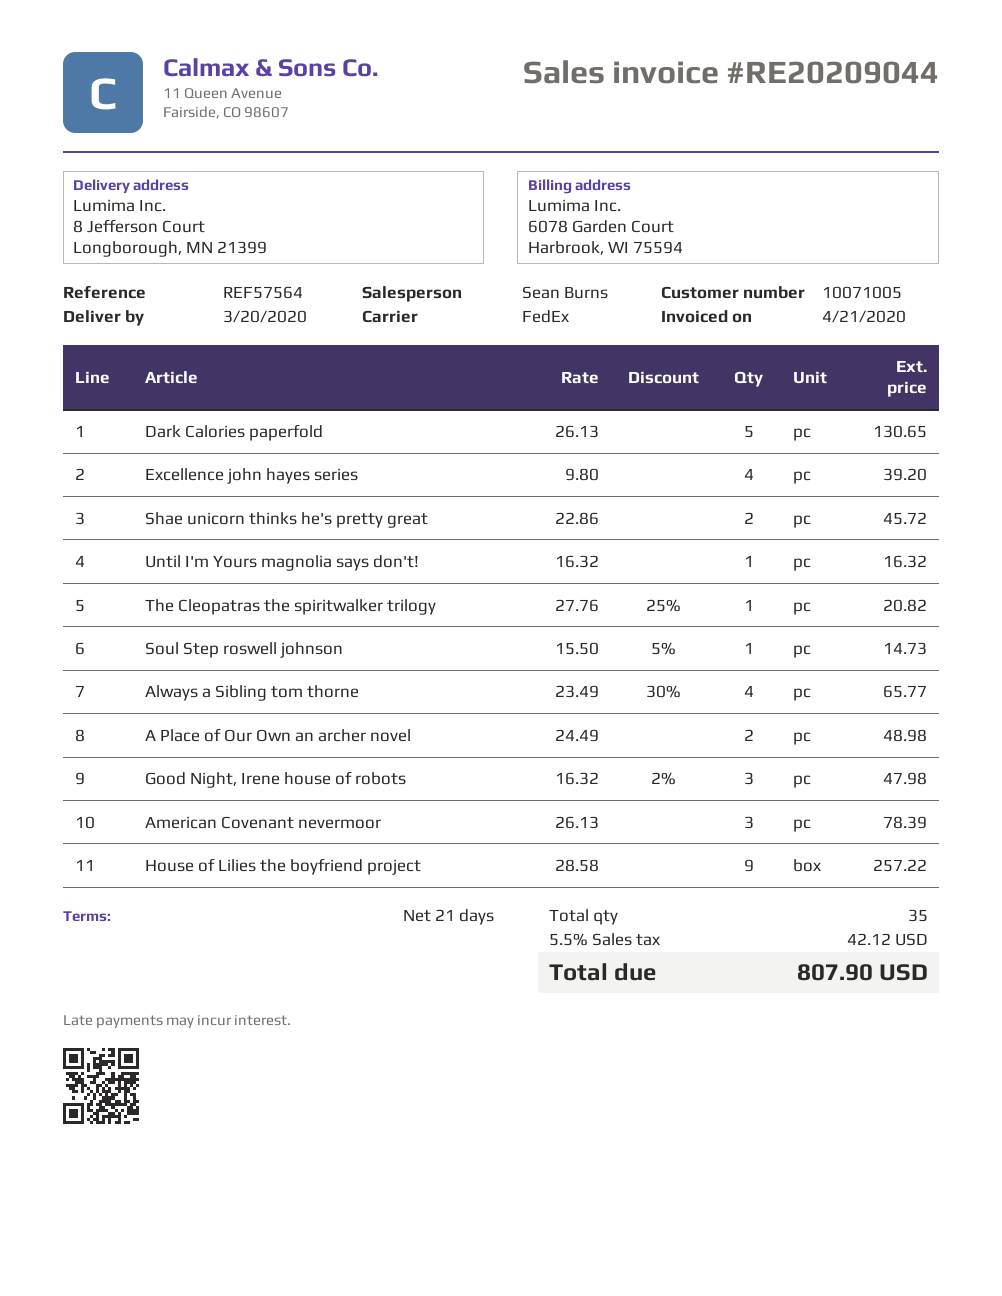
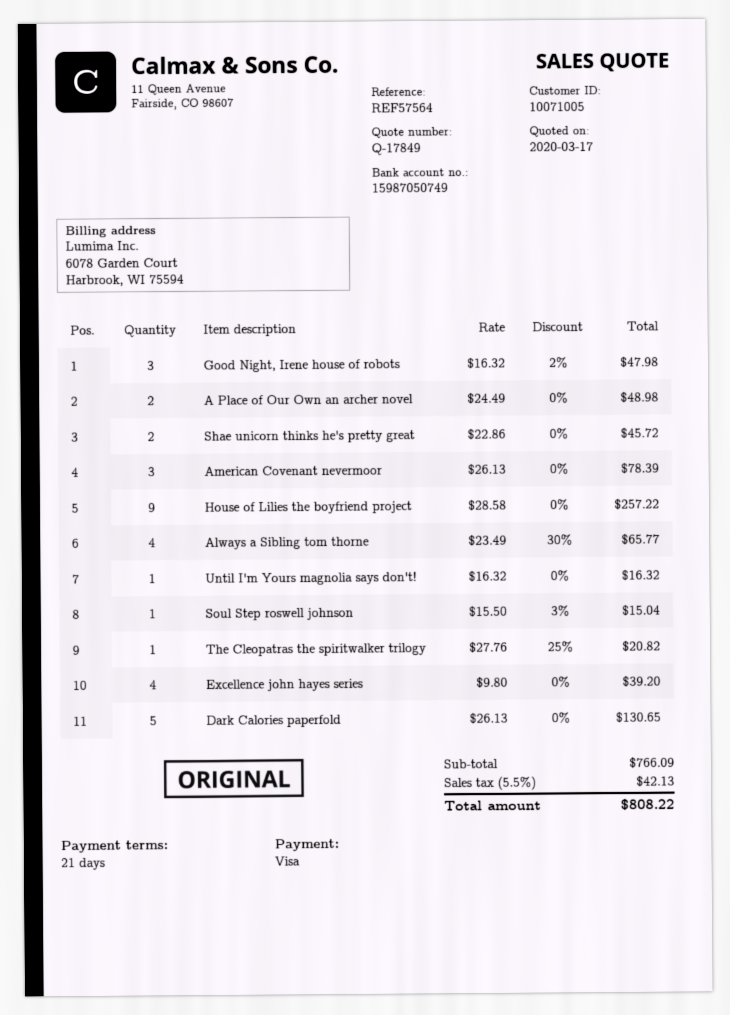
Soul Step roswell johnson: 1 x 15.50 - 5% = 14.73 -> 1 x 15.50 - 3% = 15.04
tax: 5.5% = 42.12 -> 5.5% = 42.13
total: 807.90 -> 808.22

